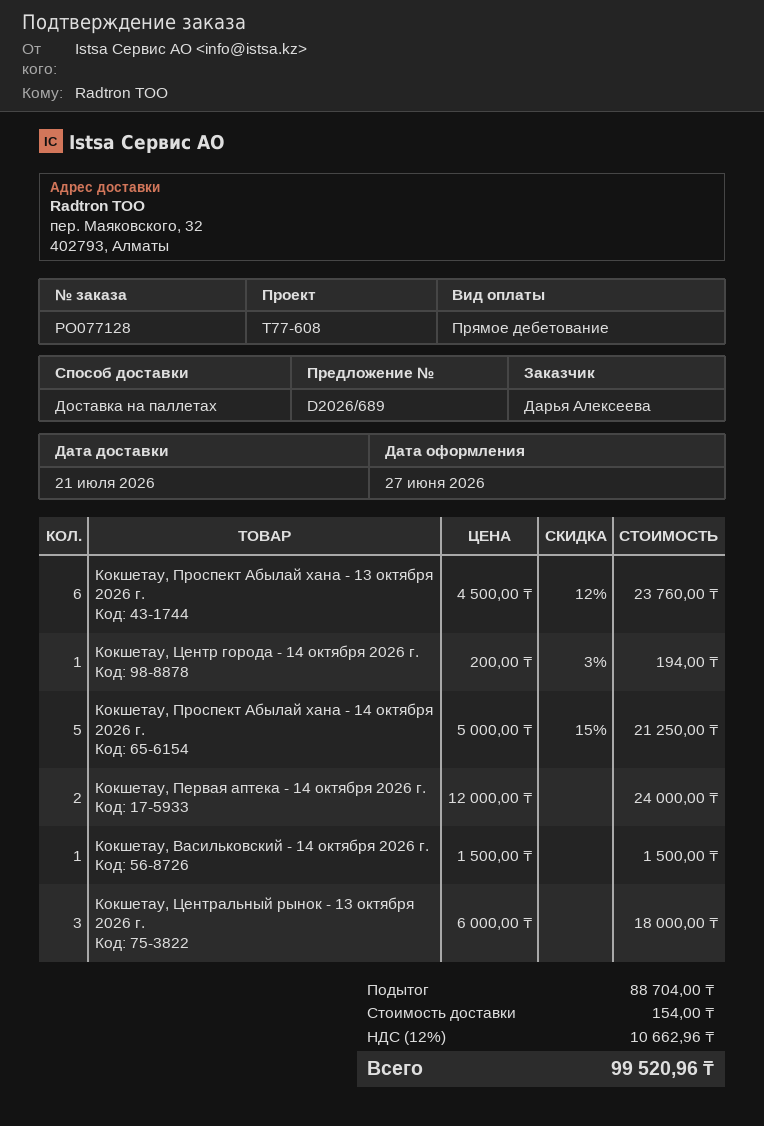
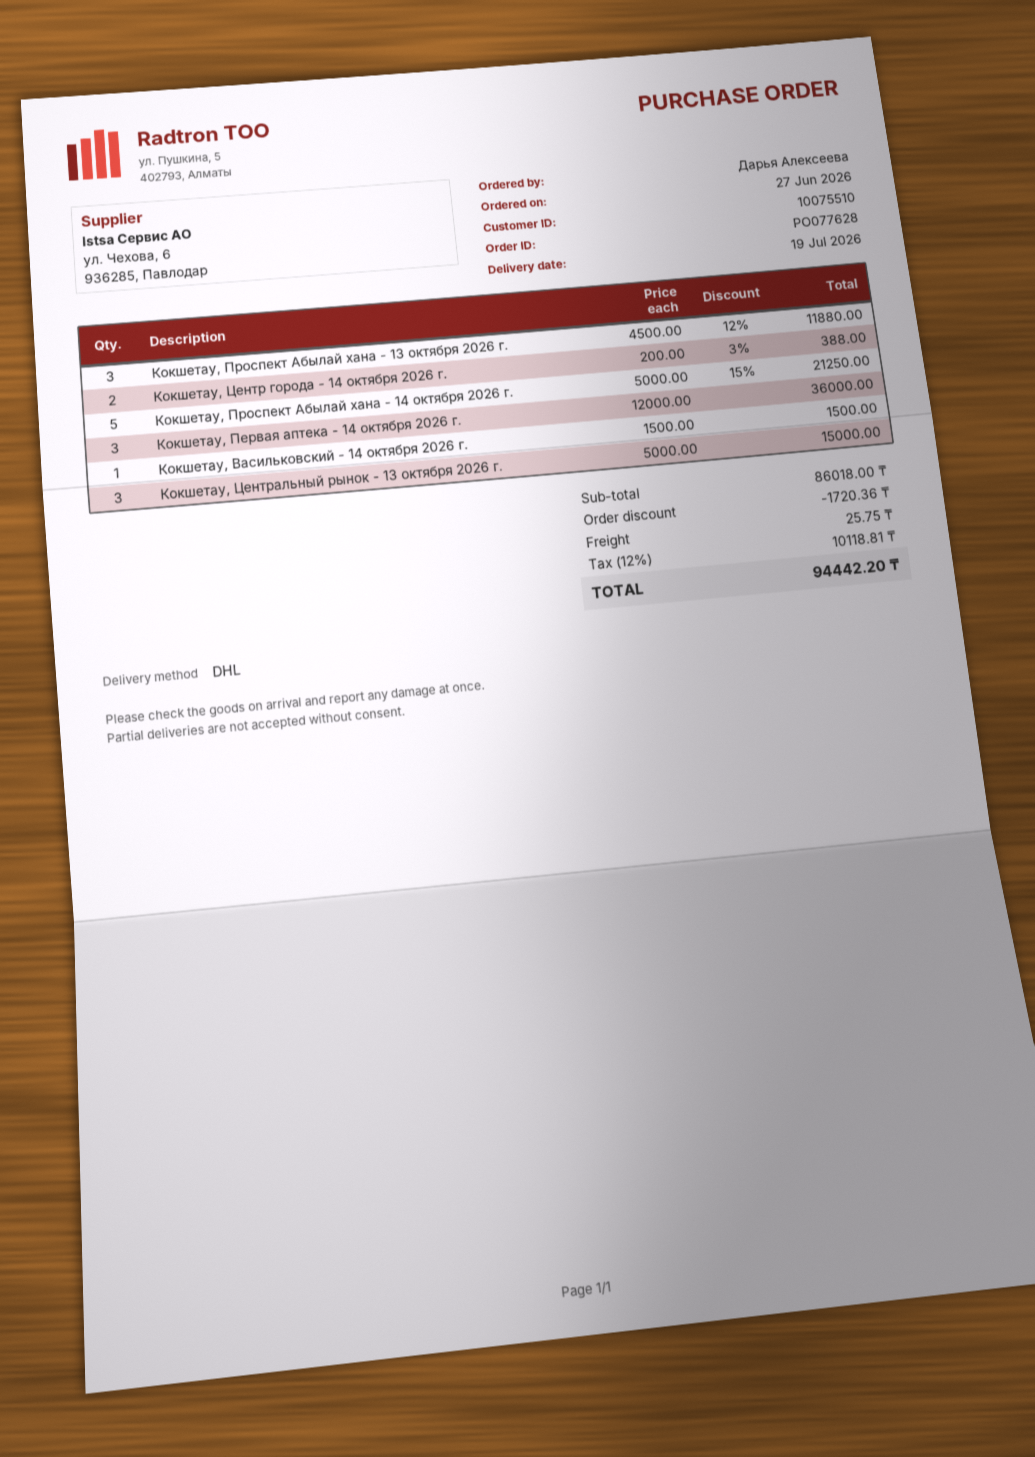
order number: PO077128 -> PO077628
delivery date: 2026-07-21 -> 2026-07-19
shipping method: pallet freight -> DHL
Кокшетау, Проспект Абылай хана - 13 октября 2026 г.: 6 x 4500.00 - 12% = 23760.00 -> 3 x 4500.00 - 12% = 11880.00
Кокшетау, Центр города - 14 октября 2026 г.: 1 x 200.00 - 3% = 194.00 -> 2 x 200.00 - 3% = 388.00
Кокшетау, Первая аптека - 14 октября 2026 г.: 2 x 12000.00 = 24000.00 -> 3 x 12000.00 = 36000.00
Кокшетау, Центральный рынок - 13 октября 2026 г.: 3 x 6000.00 = 18000.00 -> 3 x 5000.00 = 15000.00
subtotal: 88704.00 -> 86018.00
discount: none -> 1720.36
shipping: 154.00 -> 25.75
tax: 12% = 10662.96 -> 12% = 10118.81
total: 99520.96 -> 94442.20

